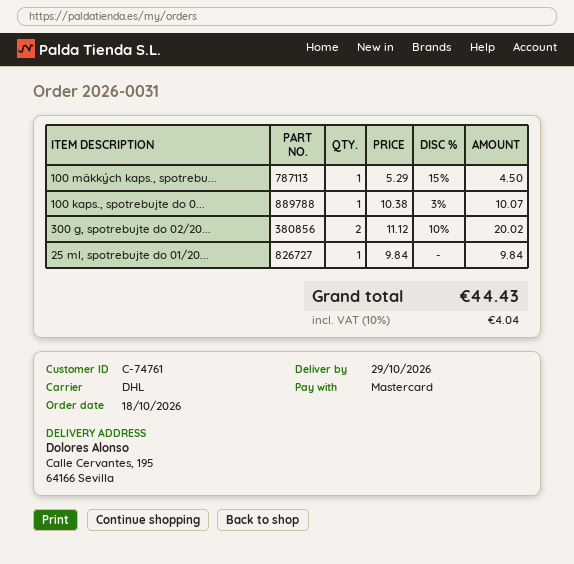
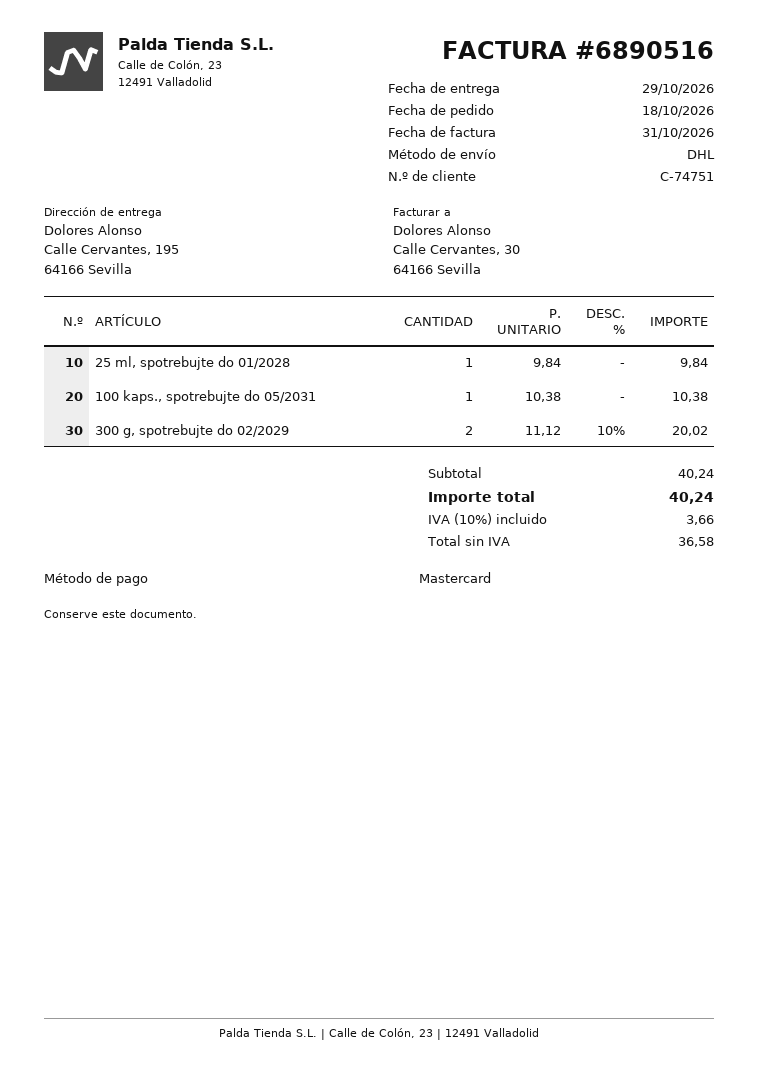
customer number: C-74761 -> C-74751
100 mäkkých kaps., spotrebu...: 1 x 5.29 - 15% = 4.50 -> none
100 kaps., spotrebujte do 0...: 1 x 10.38 - 3% = 10.07 -> 1 x 10.38 = 10.38
tax: 10% = 4.04 -> 10% = 3.66
total: 44.43 -> 40.24

